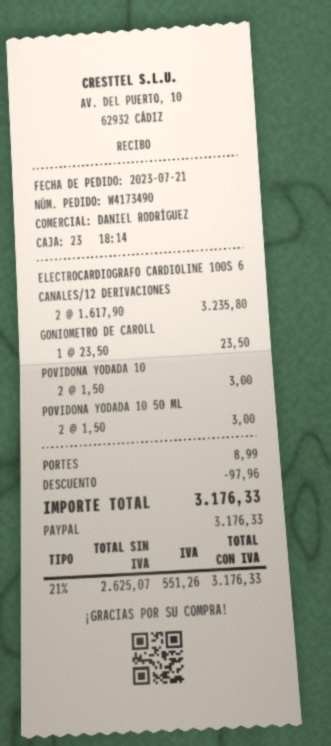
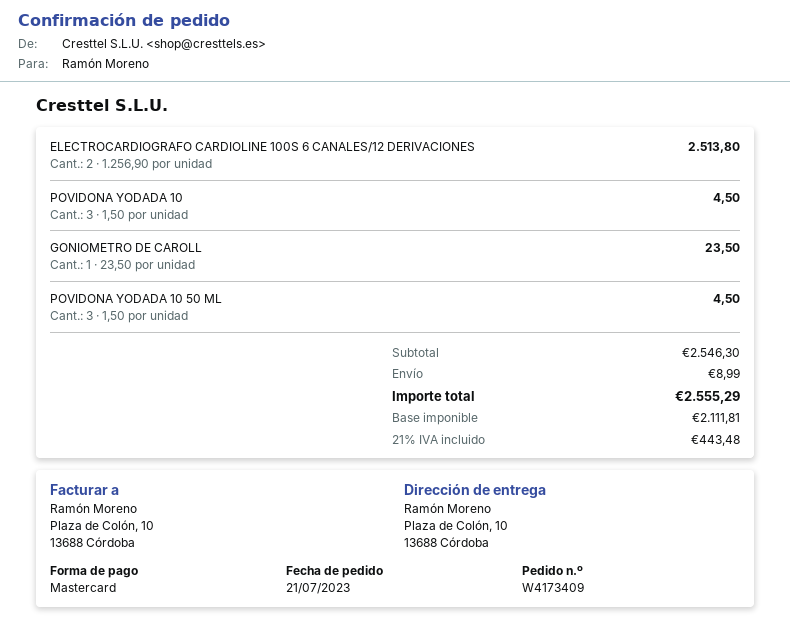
order number: W4173490 -> W4173409
payment method: PayPal -> Mastercard
ELECTROCARDIOGRAFO CARDIOLINE 100S 6 CANALES/12 DERIVACIONES: 2 x 1617.90 = 3235.80 -> 2 x 1256.90 = 2513.80
POVIDONA YODADA 10: 2 x 1.50 = 3.00 -> 3 x 1.50 = 4.50
POVIDONA YODADA 10 50 ML: 2 x 1.50 = 3.00 -> 3 x 1.50 = 4.50
discount: 97.96 -> none
net: 2625.07 -> 2111.81
tax: 21% = 551.26 -> 21% = 443.48
total: 3176.33 -> 2555.29

